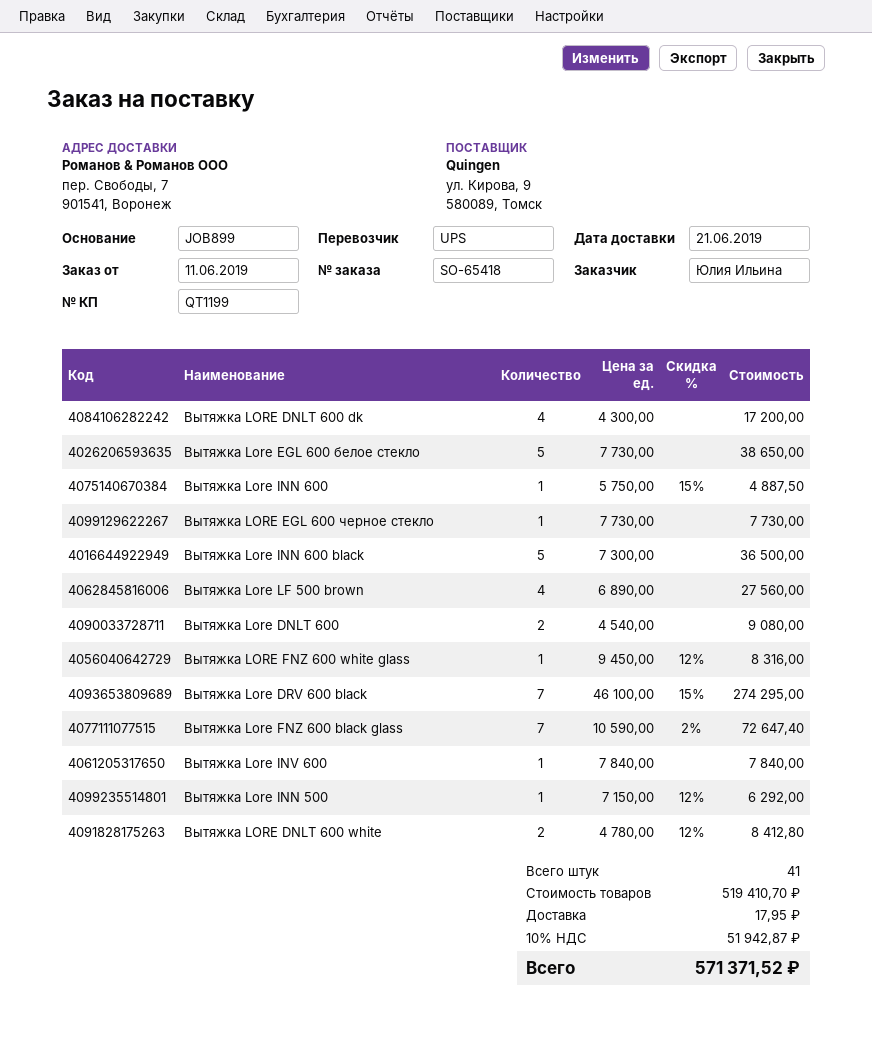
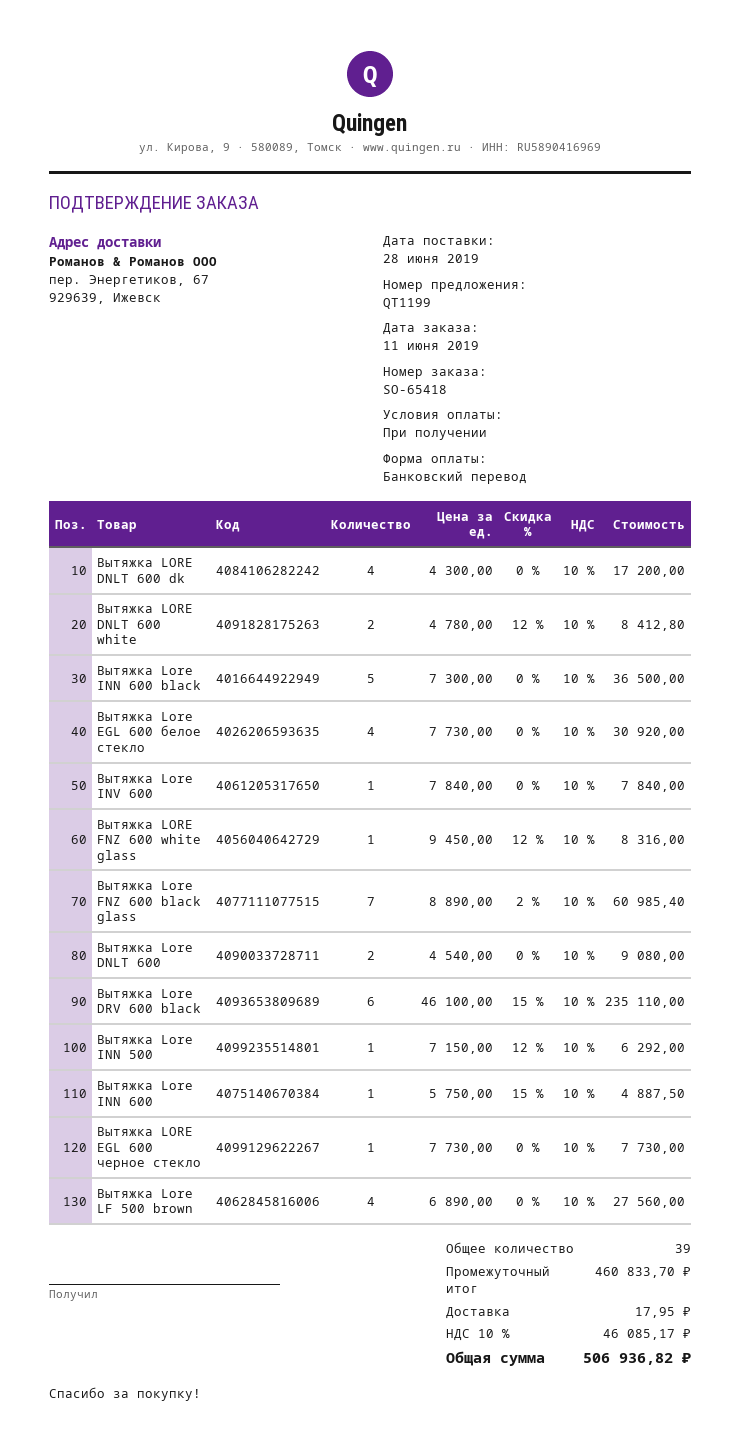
delivery date: 2019-06-21 -> 2019-06-28
ship to: пер. Свободы, 7, 901541, Воронеж -> пер. Энергетиков, 67, 929639, Ижевск
Вытяжка Lore EGL 600 белое стекло: 5 x 7730.00 = 38650.00 -> 4 x 7730.00 = 30920.00
Вытяжка Lore DRV 600 black: 7 x 46100.00 - 15% = 274295.00 -> 6 x 46100.00 - 15% = 235110.00
Вытяжка Lore FNZ 600 black glass: 7 x 10590.00 - 2% = 72647.40 -> 7 x 8890.00 - 2% = 60985.40
total quantity: 41 -> 39
subtotal: 519410.70 -> 460833.70
tax: 10% = 51942.87 -> 10% = 46085.17
total: 571371.52 -> 506936.82

